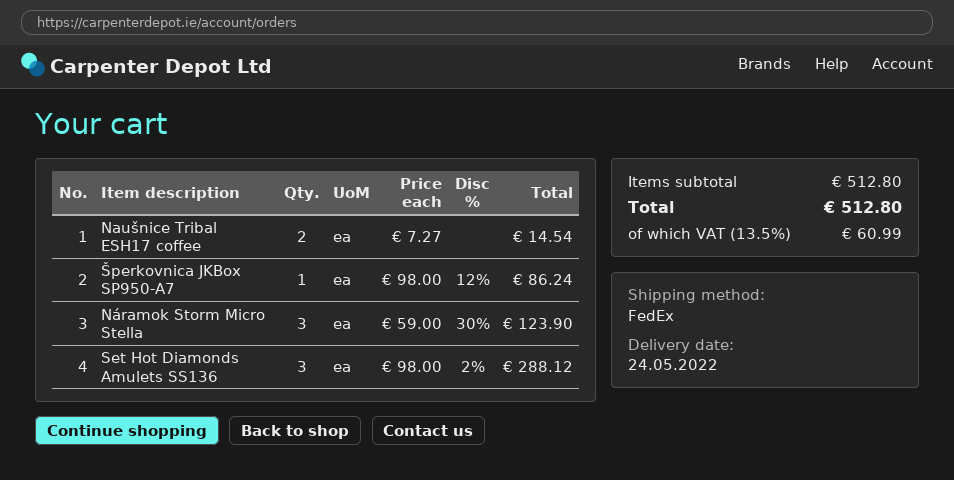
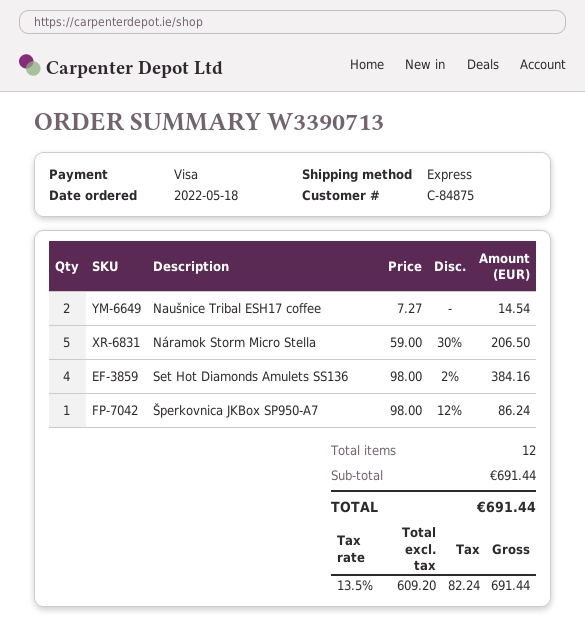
shipping method: FedEx -> express
Náramok Storm Micro Stella: 3 x 59.00 - 30% = 123.90 -> 5 x 59.00 - 30% = 206.50
Set Hot Diamonds Amulets SS136: 3 x 98.00 - 2% = 288.12 -> 4 x 98.00 - 2% = 384.16
subtotal: 512.80 -> 691.44
tax: 13.5% = 60.99 -> 13.5% = 82.24
total: 512.80 -> 691.44

